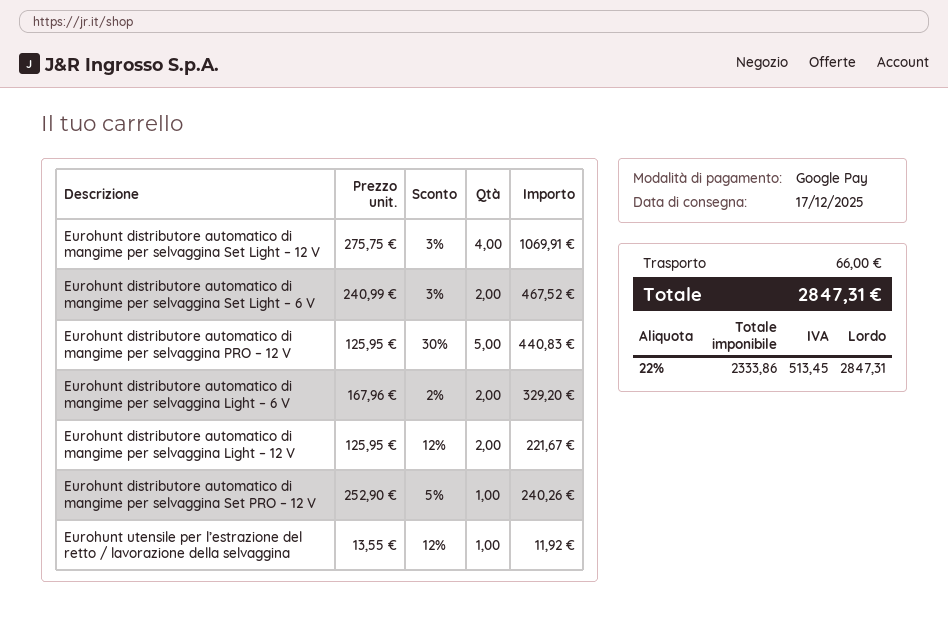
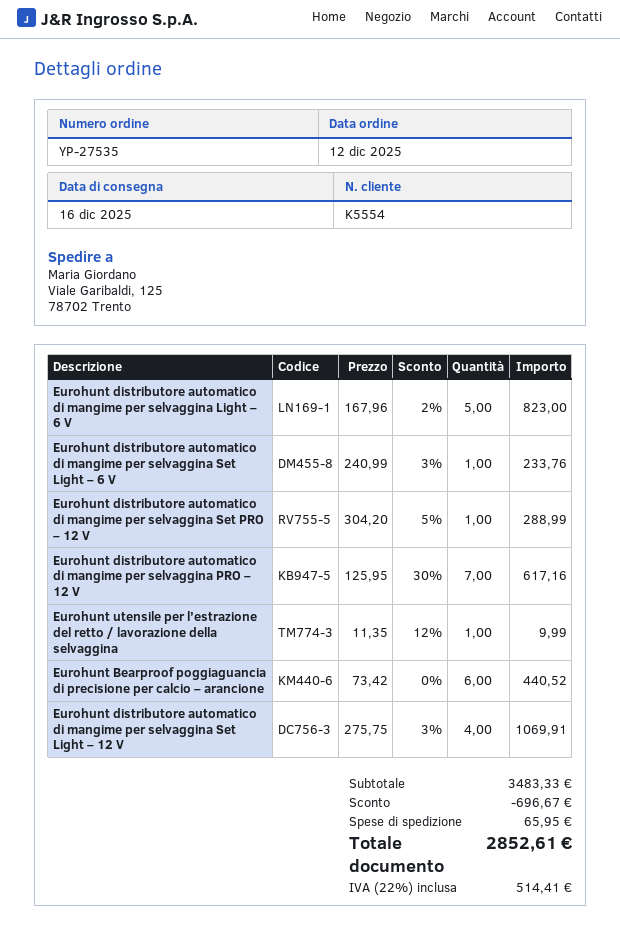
delivery date: 2025-12-17 -> 2025-12-16
Eurohunt distributore automatico di mangime per selvaggina Set Light – 6 V: 2 x 240.99 - 3% = 467.52 -> 1 x 240.99 - 3% = 233.76
Eurohunt distributore automatico di mangime per selvaggina PRO – 12 V: 5 x 125.95 - 30% = 440.83 -> 7 x 125.95 - 30% = 617.16
Eurohunt distributore automatico di mangime per selvaggina Light – 6 V: 2 x 167.96 - 2% = 329.20 -> 5 x 167.96 - 2% = 823.00
Eurohunt distributore automatico di mangime per selvaggina Light – 12 V: 2 x 125.95 - 12% = 221.67 -> none
Eurohunt distributore automatico di mangime per selvaggina Set PRO – 12 V: 1 x 252.90 - 5% = 240.26 -> 1 x 304.20 - 5% = 288.99
Eurohunt utensile per l’estrazione del retto / lavorazione della selvaggina: 1 x 13.55 - 12% = 11.92 -> 1 x 11.35 - 12% = 9.99
Eurohunt Bearproof poggiaguancia di precisione per calcio – arancione: none -> 6 x 73.42 = 440.52
discount: none -> 696.67
shipping: 66.00 -> 65.95
tax: 22% = 513.45 -> 22% = 514.41
total: 2847.31 -> 2852.61

